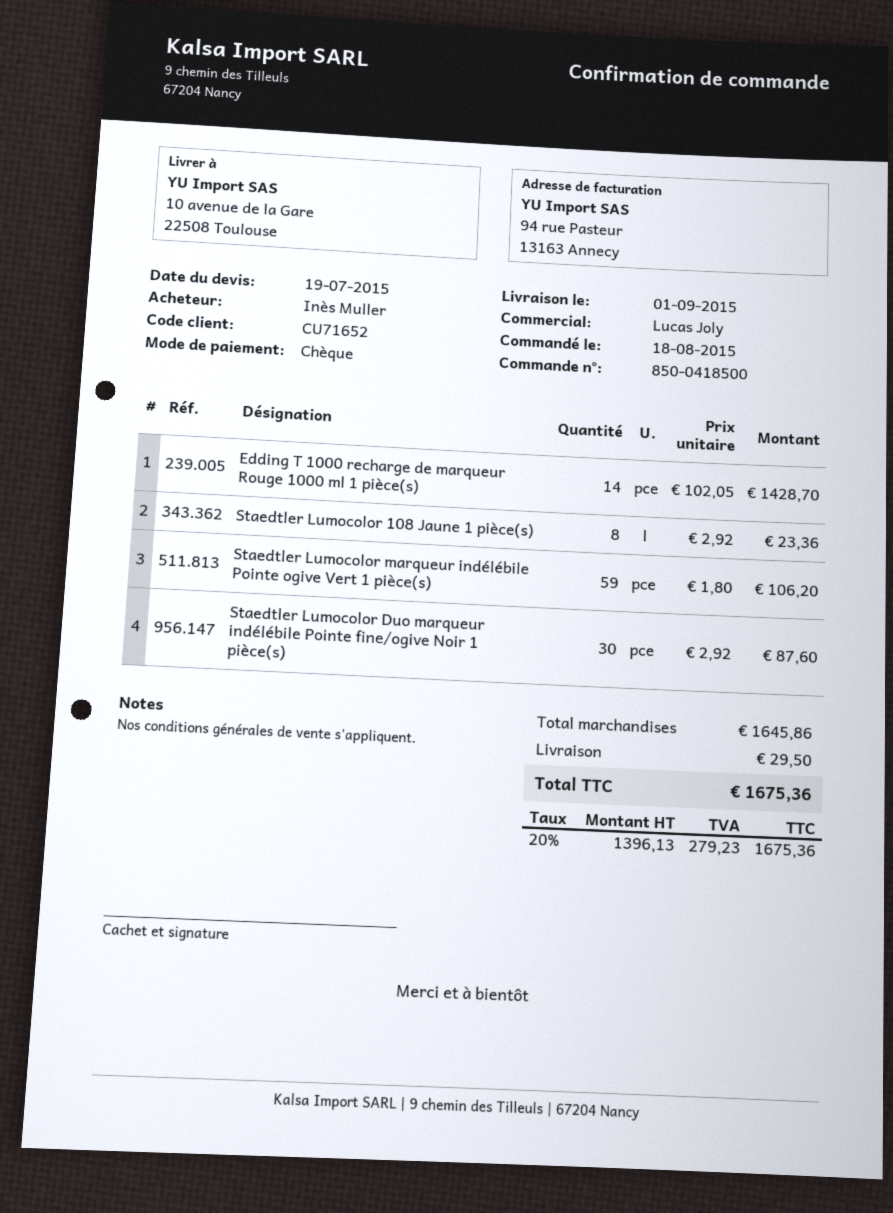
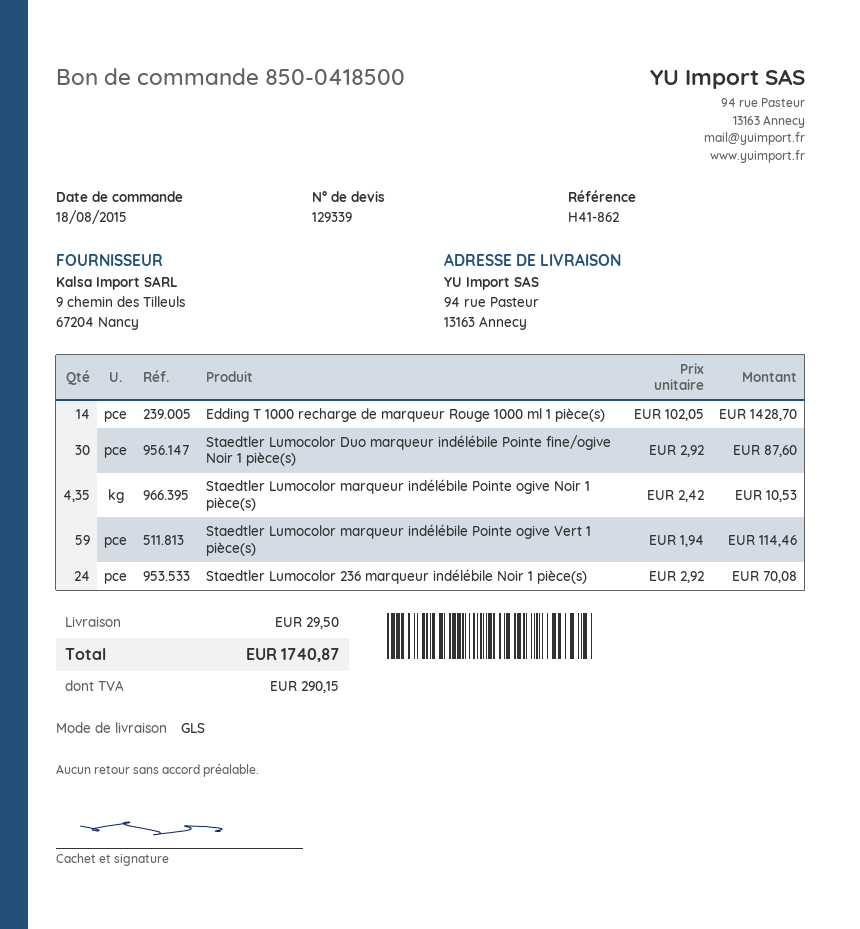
ship to: 10 avenue de la Gare, 22508 Toulouse -> 94 rue Pasteur, 13163 Annecy
Staedtler Lumocolor 108 Jaune 1 pièce(s): 8 x 2.92 = 23.36 -> none
Staedtler Lumocolor marqueur indélébile Pointe ogive Vert 1 pièce(s): 59 x 1.80 = 106.20 -> 59 x 1.94 = 114.46
Staedtler Lumocolor marqueur indélébile Pointe ogive Noir 1 pièce(s): none -> 4.35 x 2.42 = 10.53
Staedtler Lumocolor 236 marqueur indélébile Noir 1 pièce(s): none -> 24 x 2.92 = 70.08
tax: 279.23 -> 290.15
total: 1675.36 -> 1740.87

